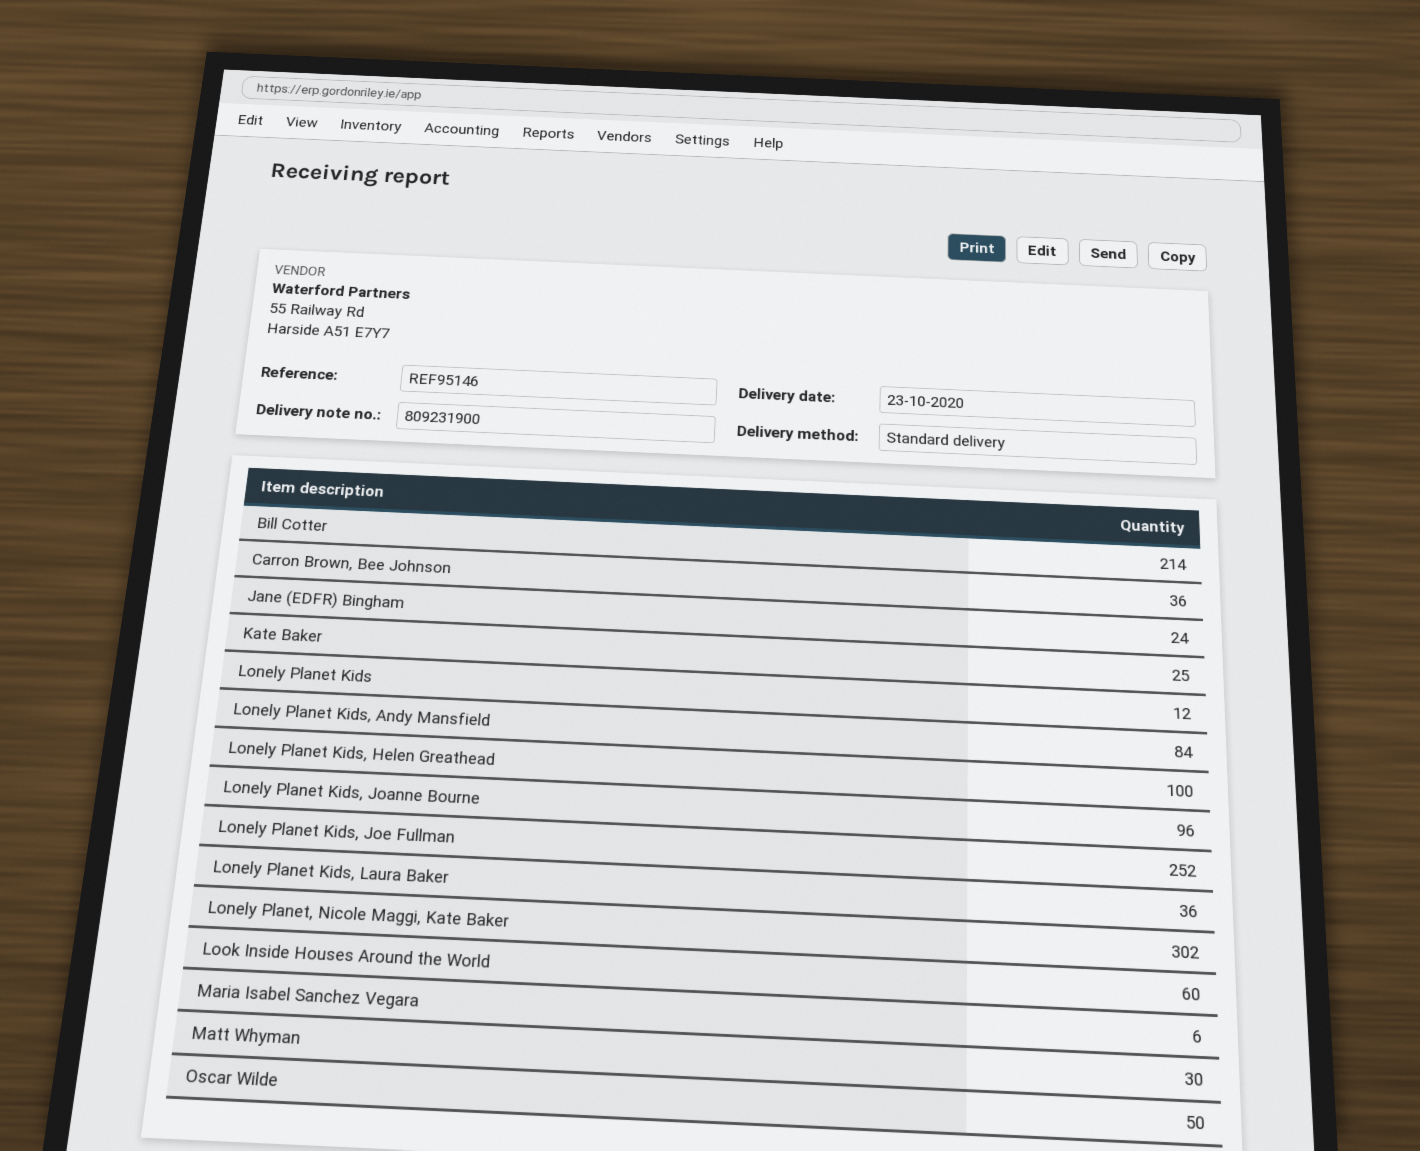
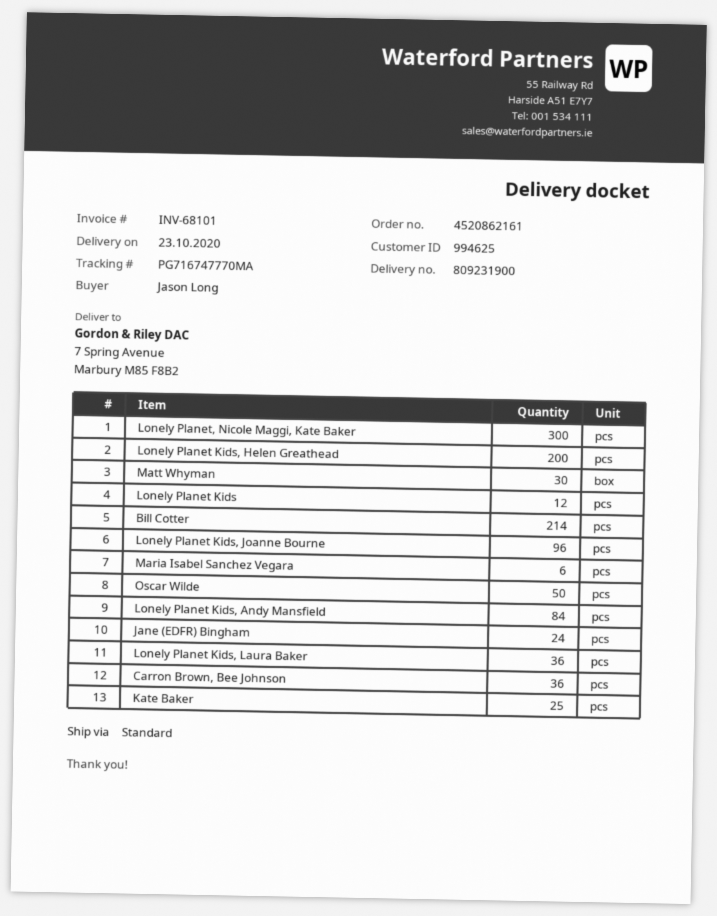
Lonely Planet Kids, Helen Greathead: 100 -> 200
Lonely Planet Kids, Joe Fullman: 252 -> none
Lonely Planet, Nicole Maggi, Kate Baker: 302 -> 300
Look Inside Houses Around the World: 60 -> none

